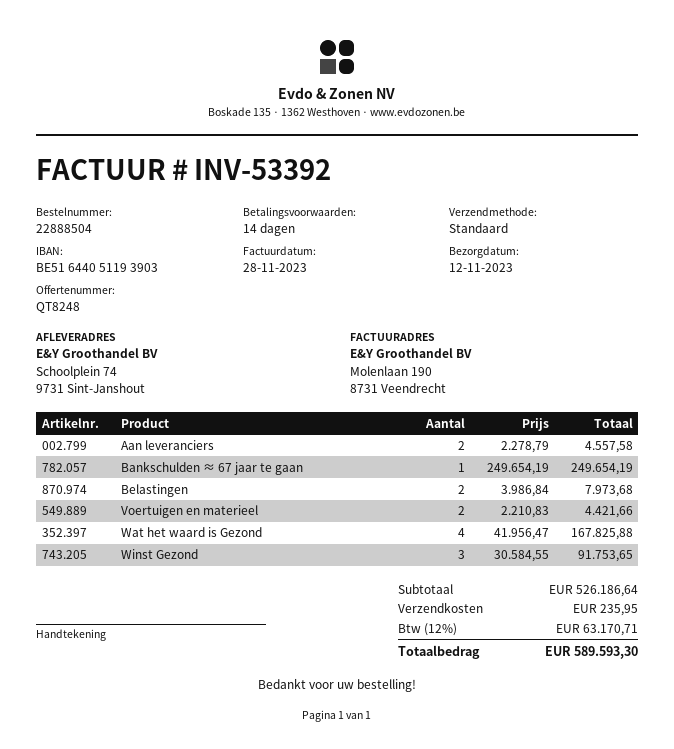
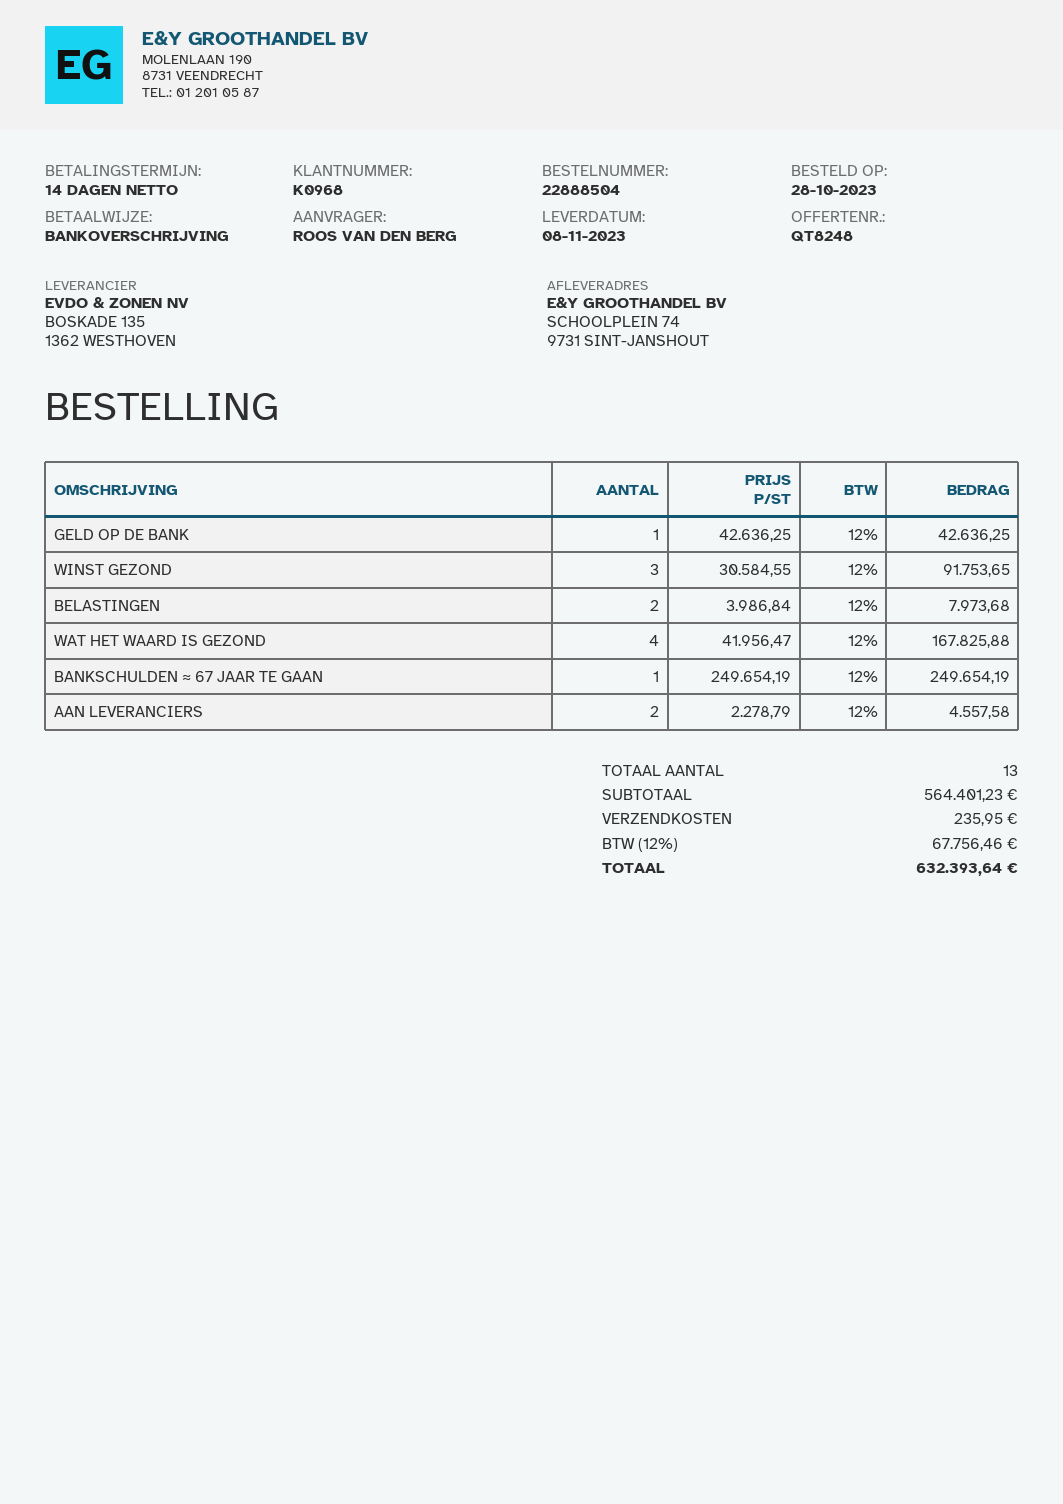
delivery date: 2023-11-12 -> 2023-11-08
Voertuigen en materieel: 2 x 2210.83 = 4421.66 -> none
GELD OP DE BANK: none -> 1 x 42636.25 = 42636.25
subtotal: 526186.64 -> 564401.23
tax: 12% = 63170.71 -> 12% = 67756.46
total: 589593.30 -> 632393.64

